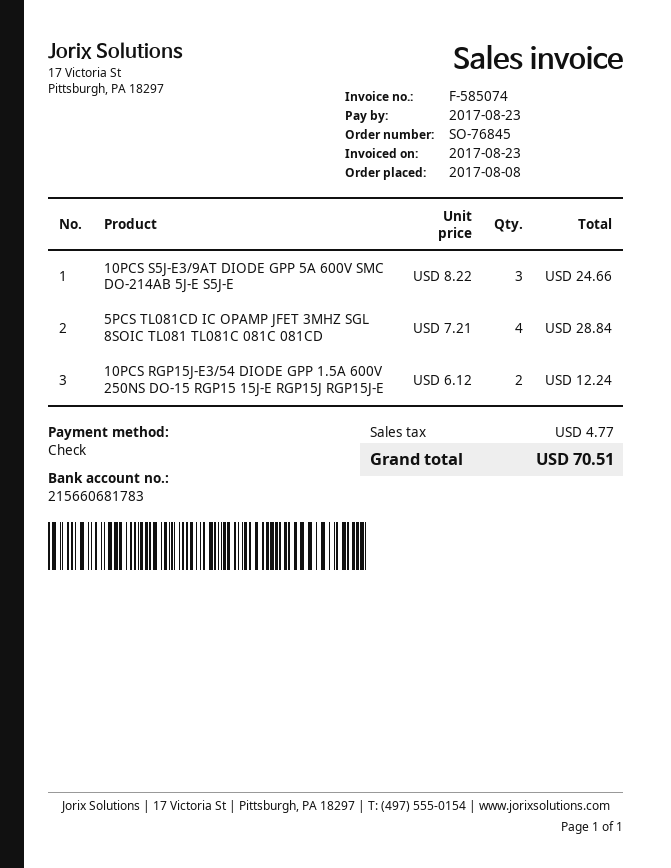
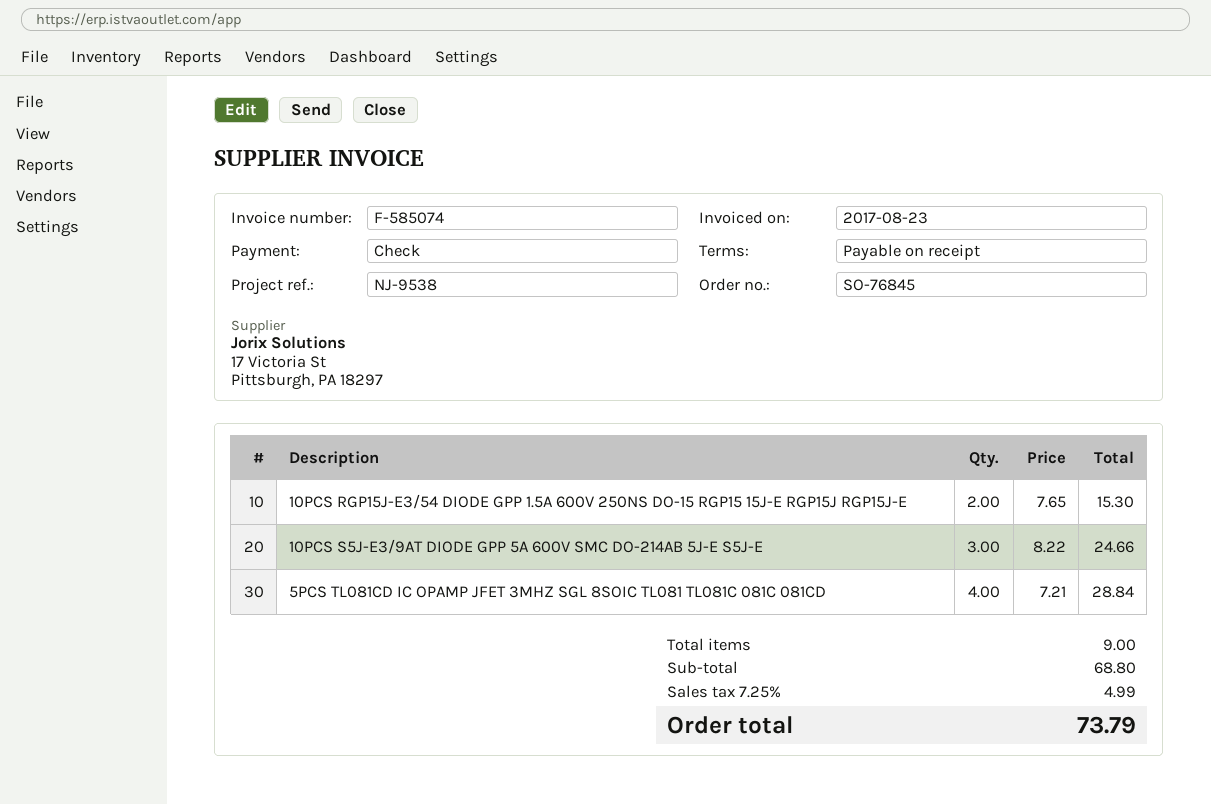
10PCS RGP15J-E3/54 DIODE GPP 1.5A 600V 250NS DO-15 RGP15 15J-E RGP15J RGP15J-E: 2 x 6.12 = 12.24 -> 2 x 7.65 = 15.30
tax: 4.77 -> 4.99
total: 70.51 -> 73.79

